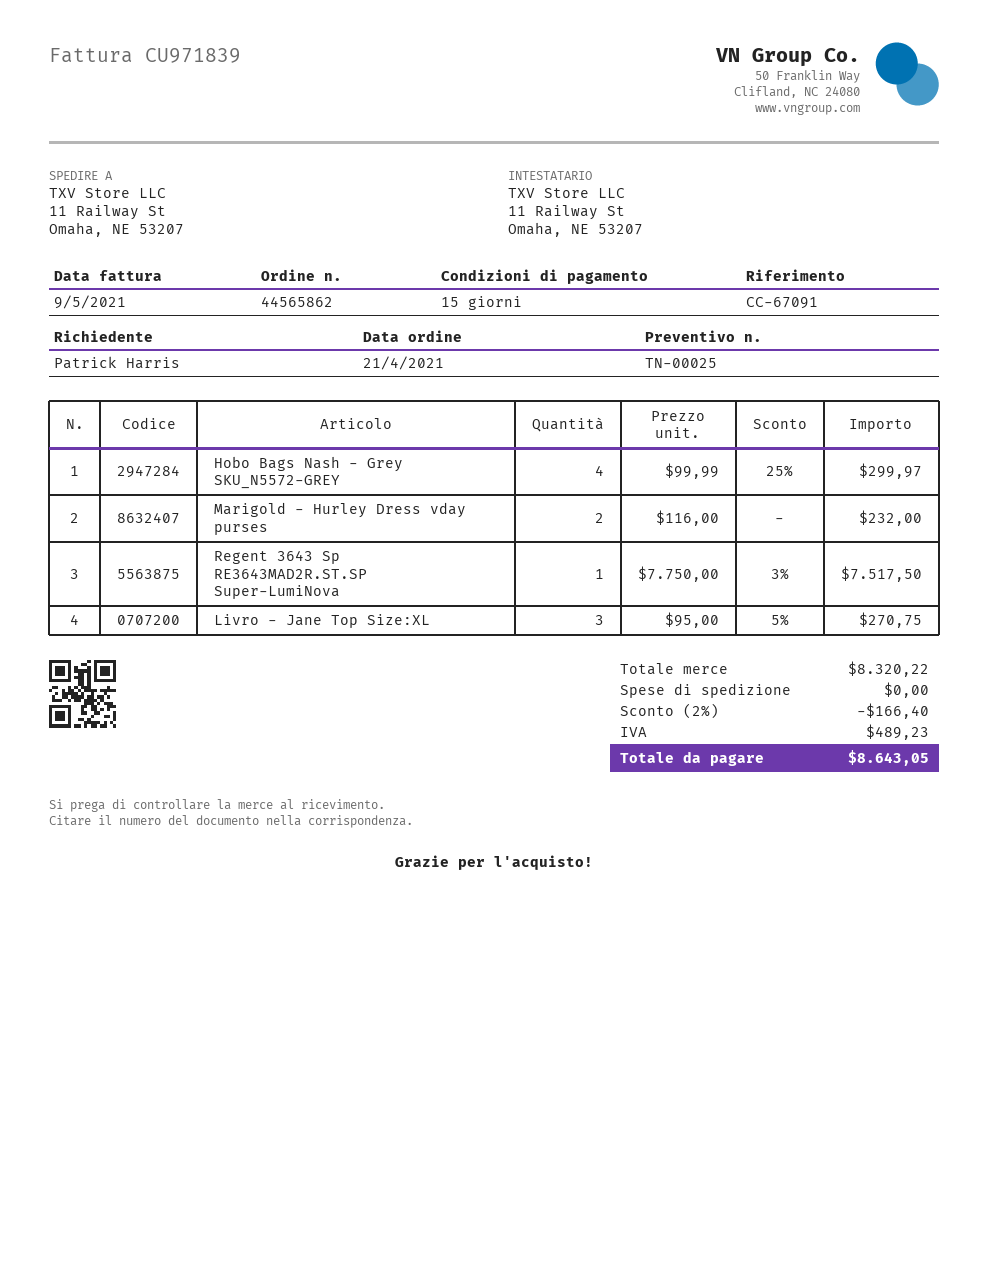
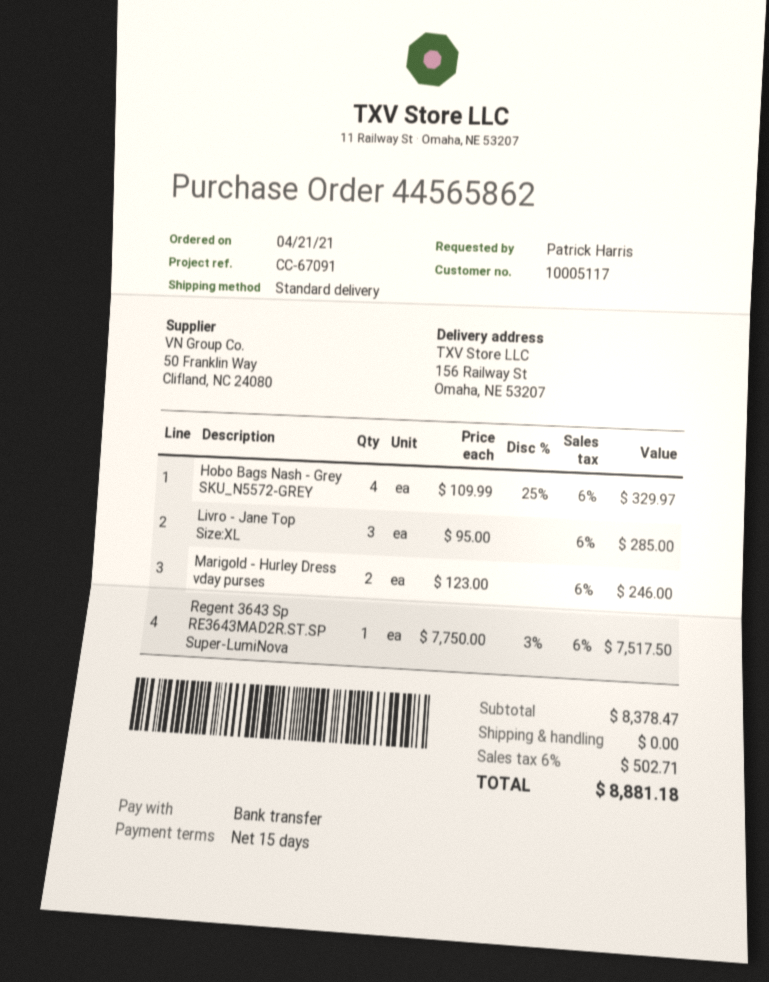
ship to: 11 Railway St, Omaha, NE 53207 -> 156 Railway St, Omaha, NE 53207
Hobo Bags Nash - Grey SKU_N5572-GREY: 4 x 99.99 - 25% = 299.97 -> 4 x 109.99 - 25% = 329.97
Marigold - Hurley Dress vday purses: 2 x 116.00 = 232.00 -> 2 x 123.00 = 246.00
Livro - Jane Top Size:XL: 3 x 95.00 - 5% = 270.75 -> 3 x 95.00 = 285.00
subtotal: 8320.22 -> 8378.47
discount: 2% = 166.40 -> none
tax: 489.23 -> 502.71
total: 8643.05 -> 8881.18

